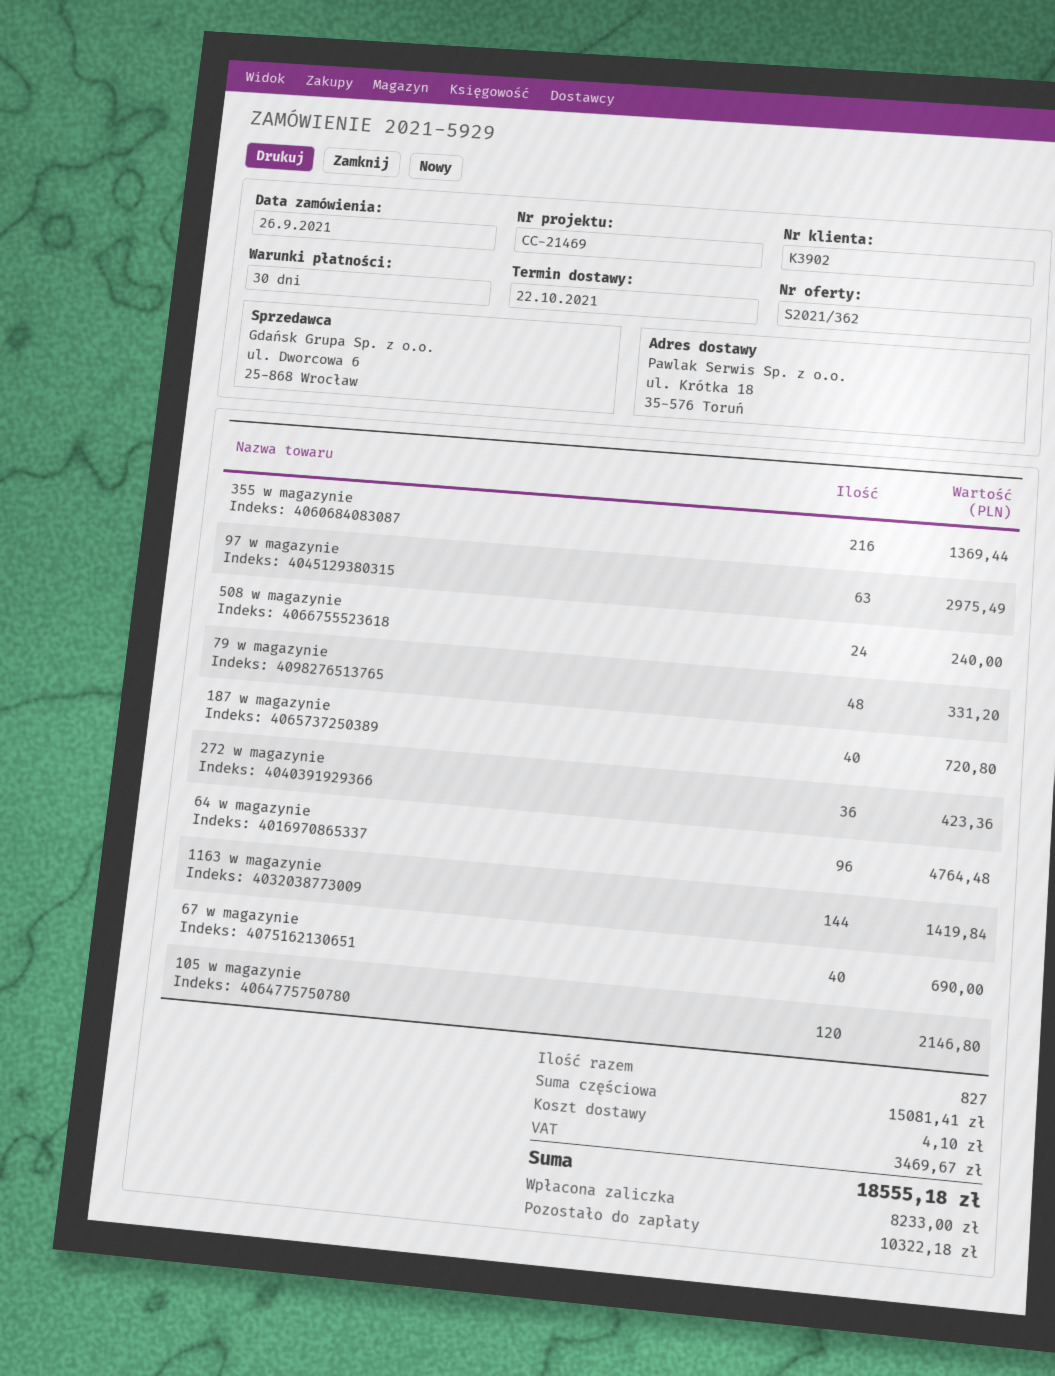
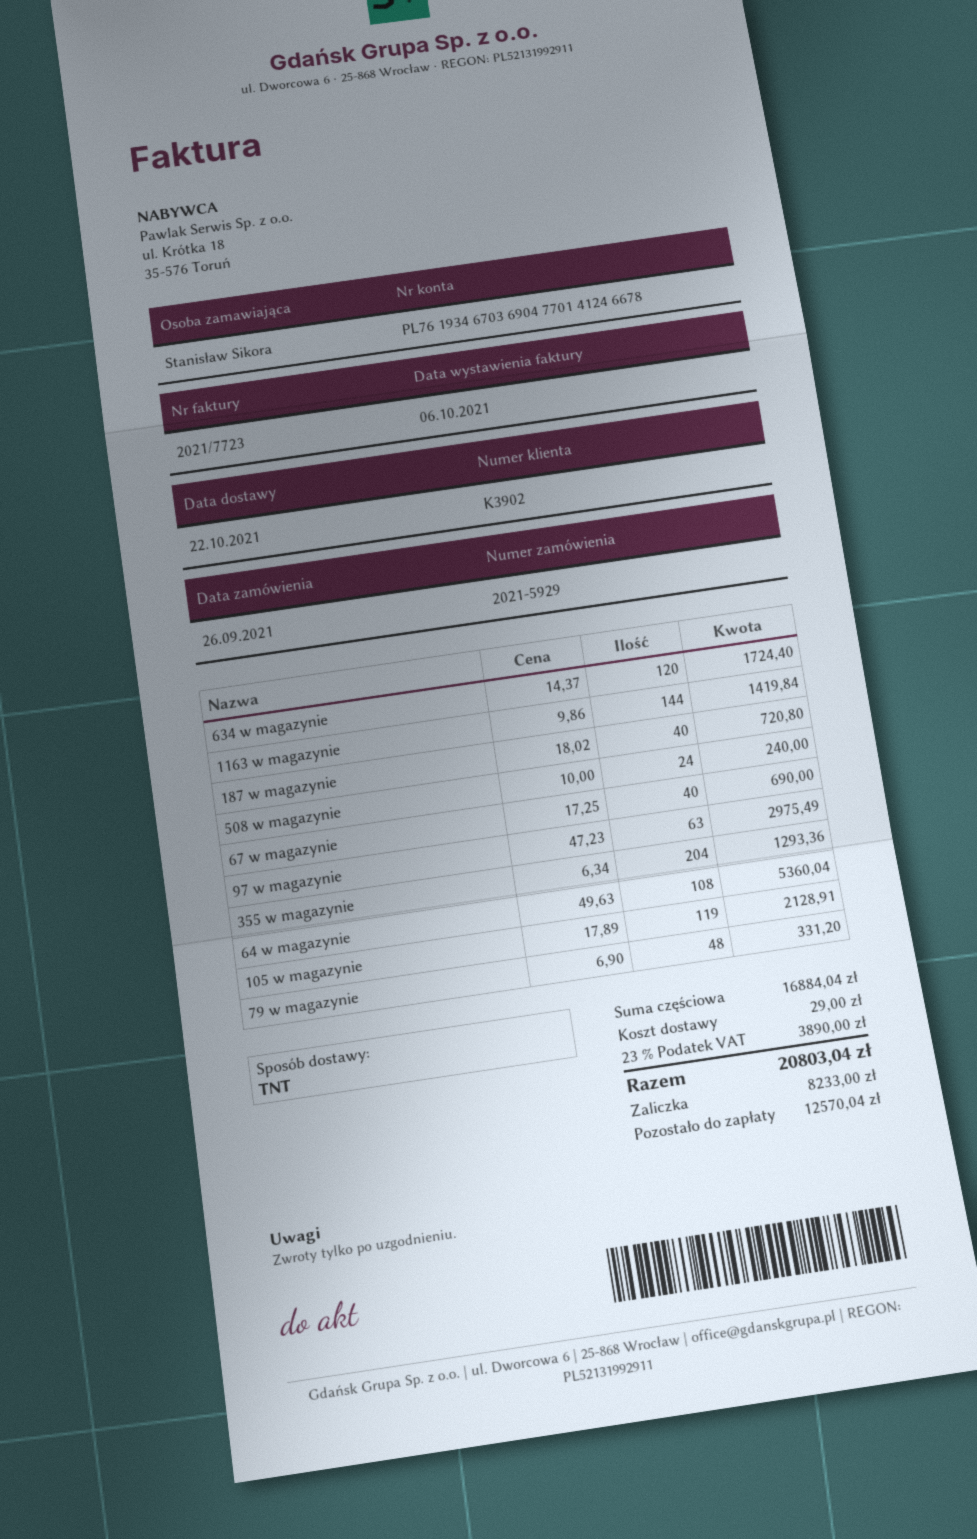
355 w magazynie: 216 for 1369.44 -> 204 for 1293.36
272 w magazynie: 36 for 423.36 -> none
64 w magazynie: 96 for 4764.48 -> 108 for 5360.04
105 w magazynie: 120 for 2146.80 -> 119 for 2128.91
634 w magazynie: none -> 120 for 1724.40
subtotal: 15081.41 -> 16884.04
shipping: 4.10 -> 29.00
tax: 3469.67 -> 3890.00
total: 18555.18 -> 20803.04
balance: 10322.18 -> 12570.04

